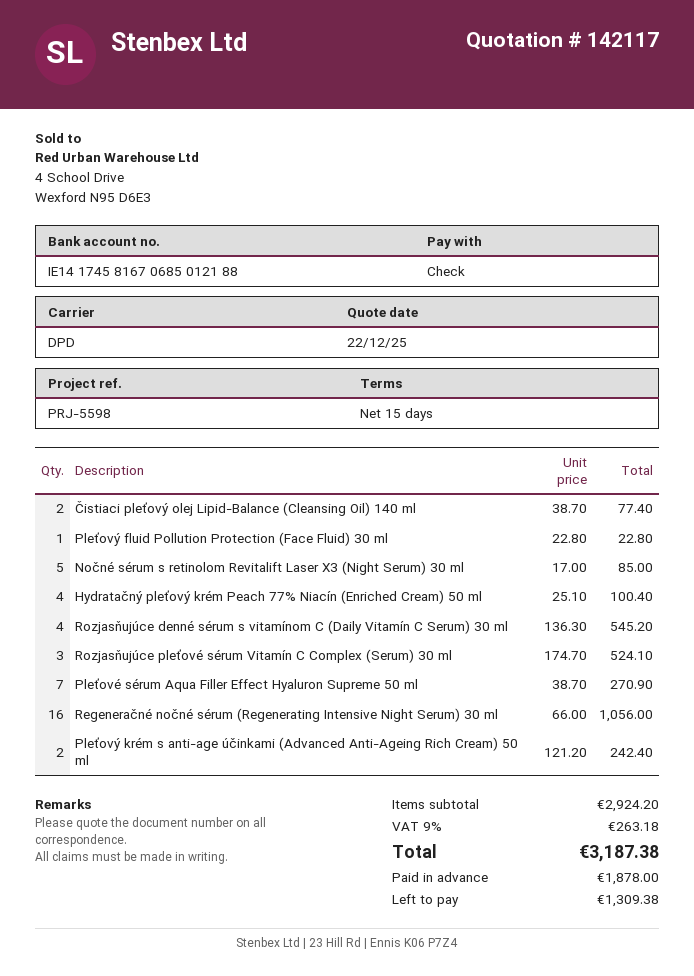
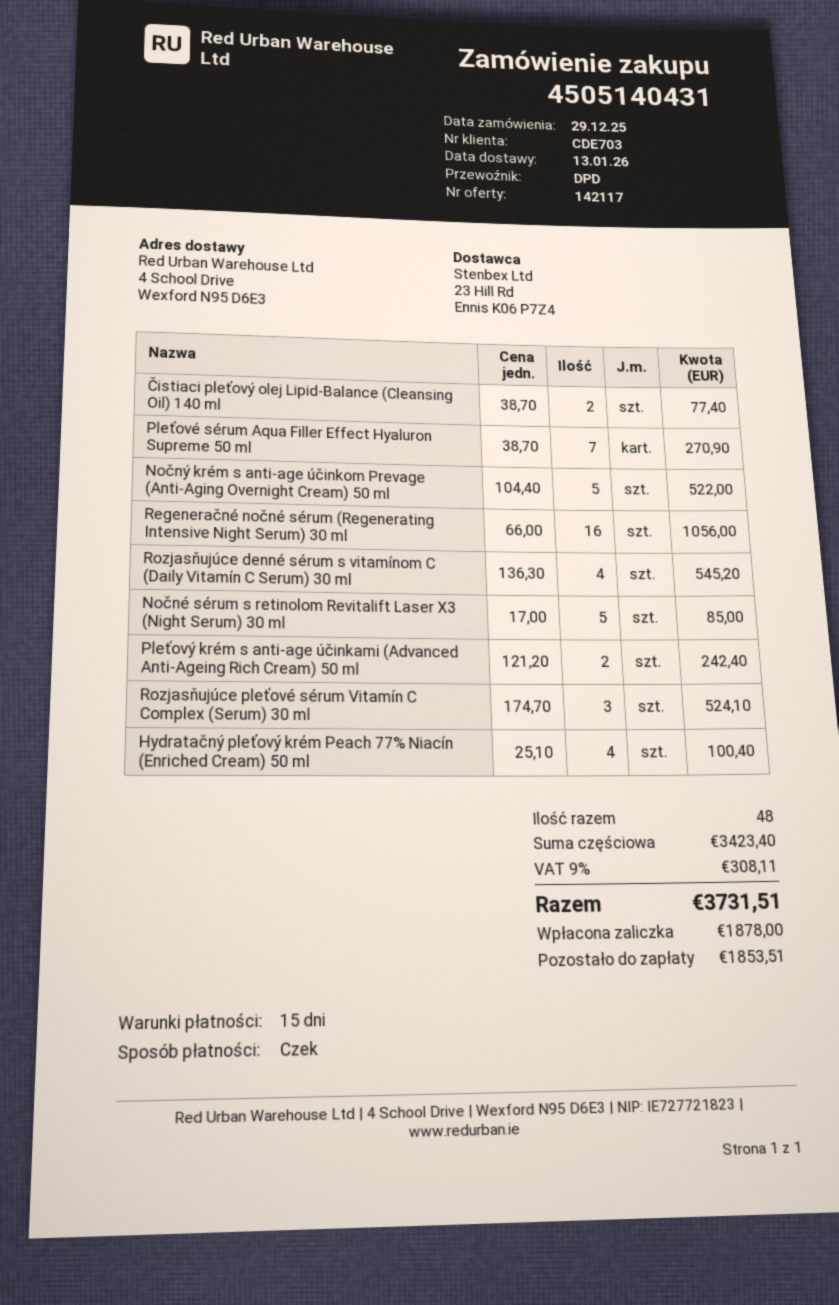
Pleťový fluid Pollution Protection (Face Fluid) 30 ml: 1 x 22.80 = 22.80 -> none
Nočný krém s anti-age účinkom Prevage (Anti-Aging Overnight Cream) 50 ml: none -> 5 x 104.40 = 522.00
subtotal: 2924.20 -> 3423.40
tax: 9% = 263.18 -> 9% = 308.11
total: 3187.38 -> 3731.51
balance: 1309.38 -> 1853.51

